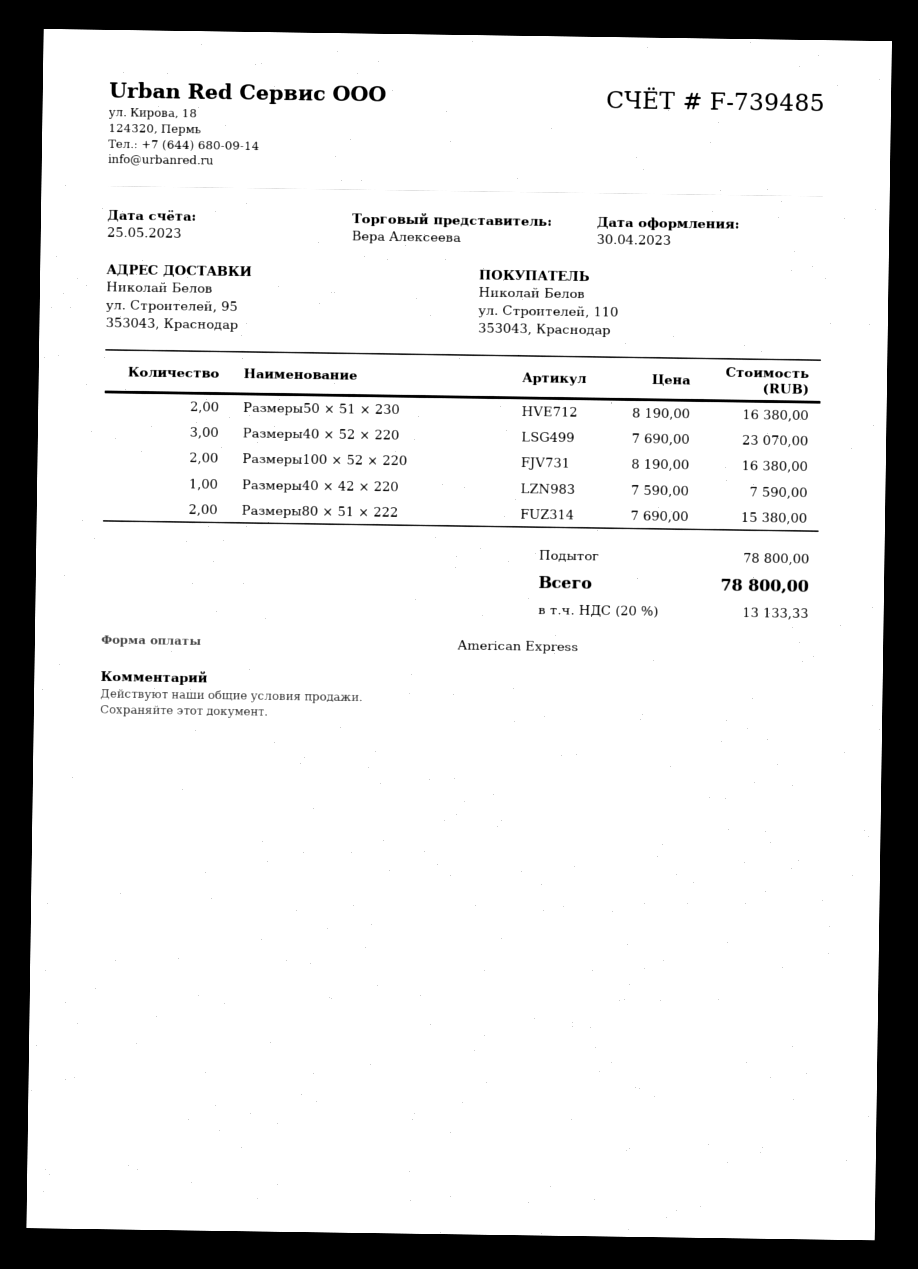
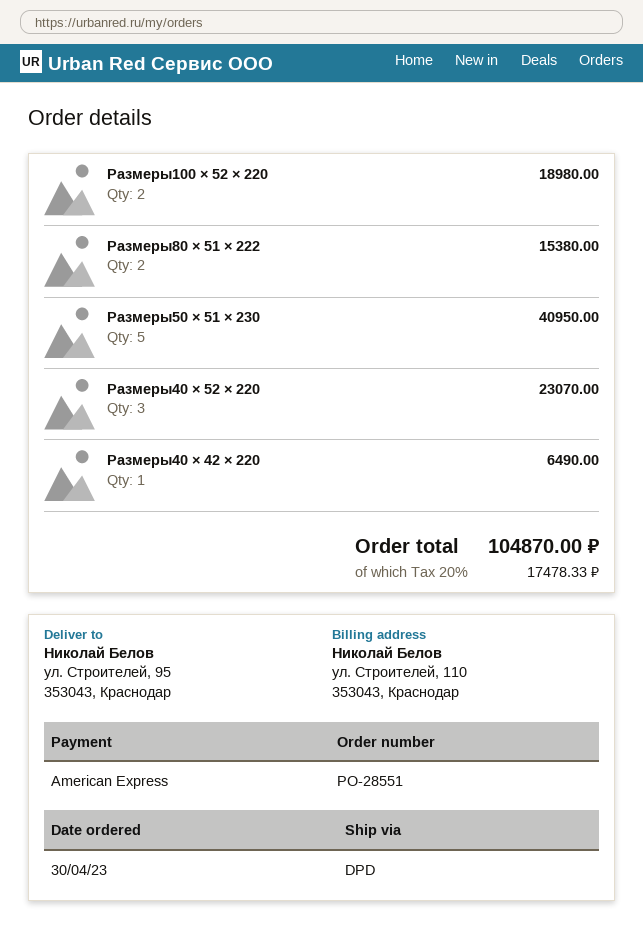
Размеры50 × 51 × 230: 2 for 16380.00 -> 5 for 40950.00
Размеры100 × 52 × 220: 2 for 16380.00 -> 2 for 18980.00
Размеры40 × 42 × 220: 1 for 7590.00 -> 1 for 6490.00
tax: 20% = 13133.33 -> 20% = 17478.33
total: 78800.00 -> 104870.00

